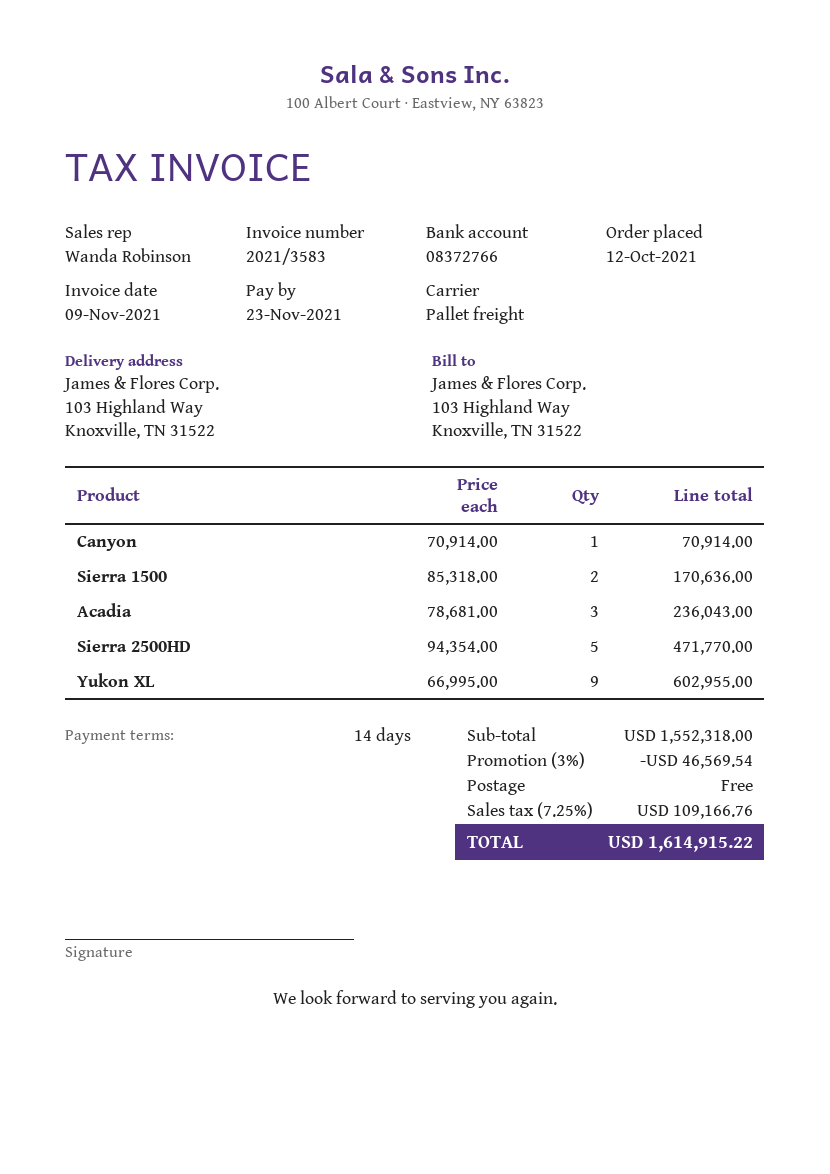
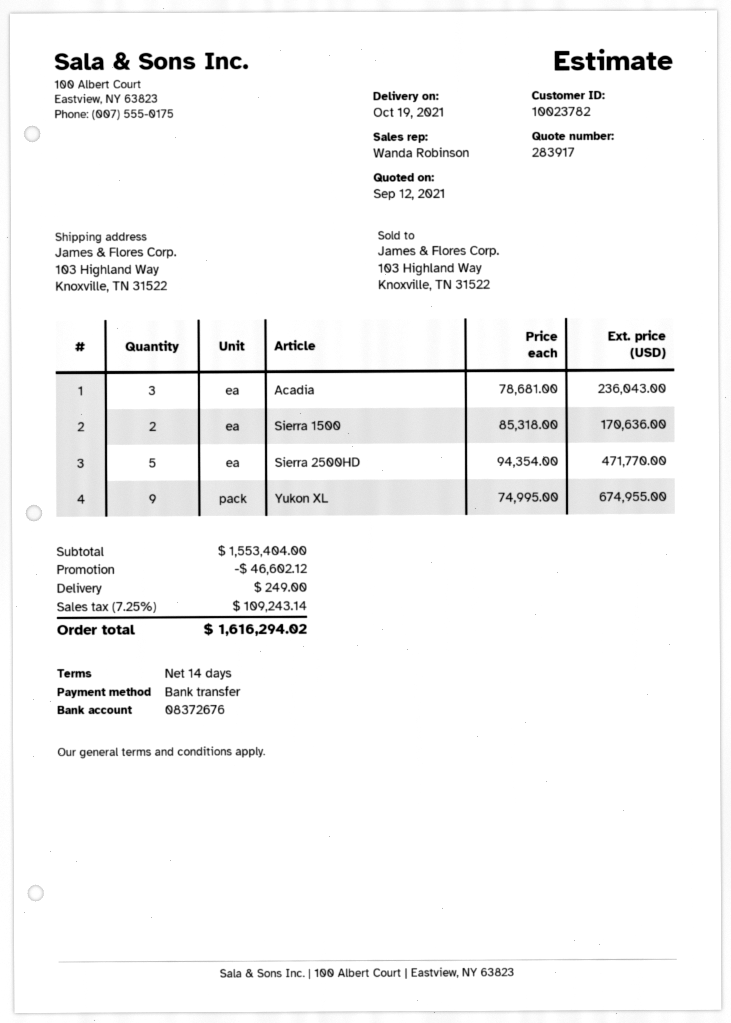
bank account: 08372766 -> 08372676
Canyon: 1 x 70914.00 = 70914.00 -> none
Yukon XL: 9 x 66995.00 = 602955.00 -> 9 x 74995.00 = 674955.00
subtotal: 1552318.00 -> 1553404.00
discount: 46569.54 -> 46602.12
shipping: 0.00 -> 249.00
tax: 7.25% = 109166.76 -> 7.25% = 109243.14
total: 1614915.22 -> 1616294.02

